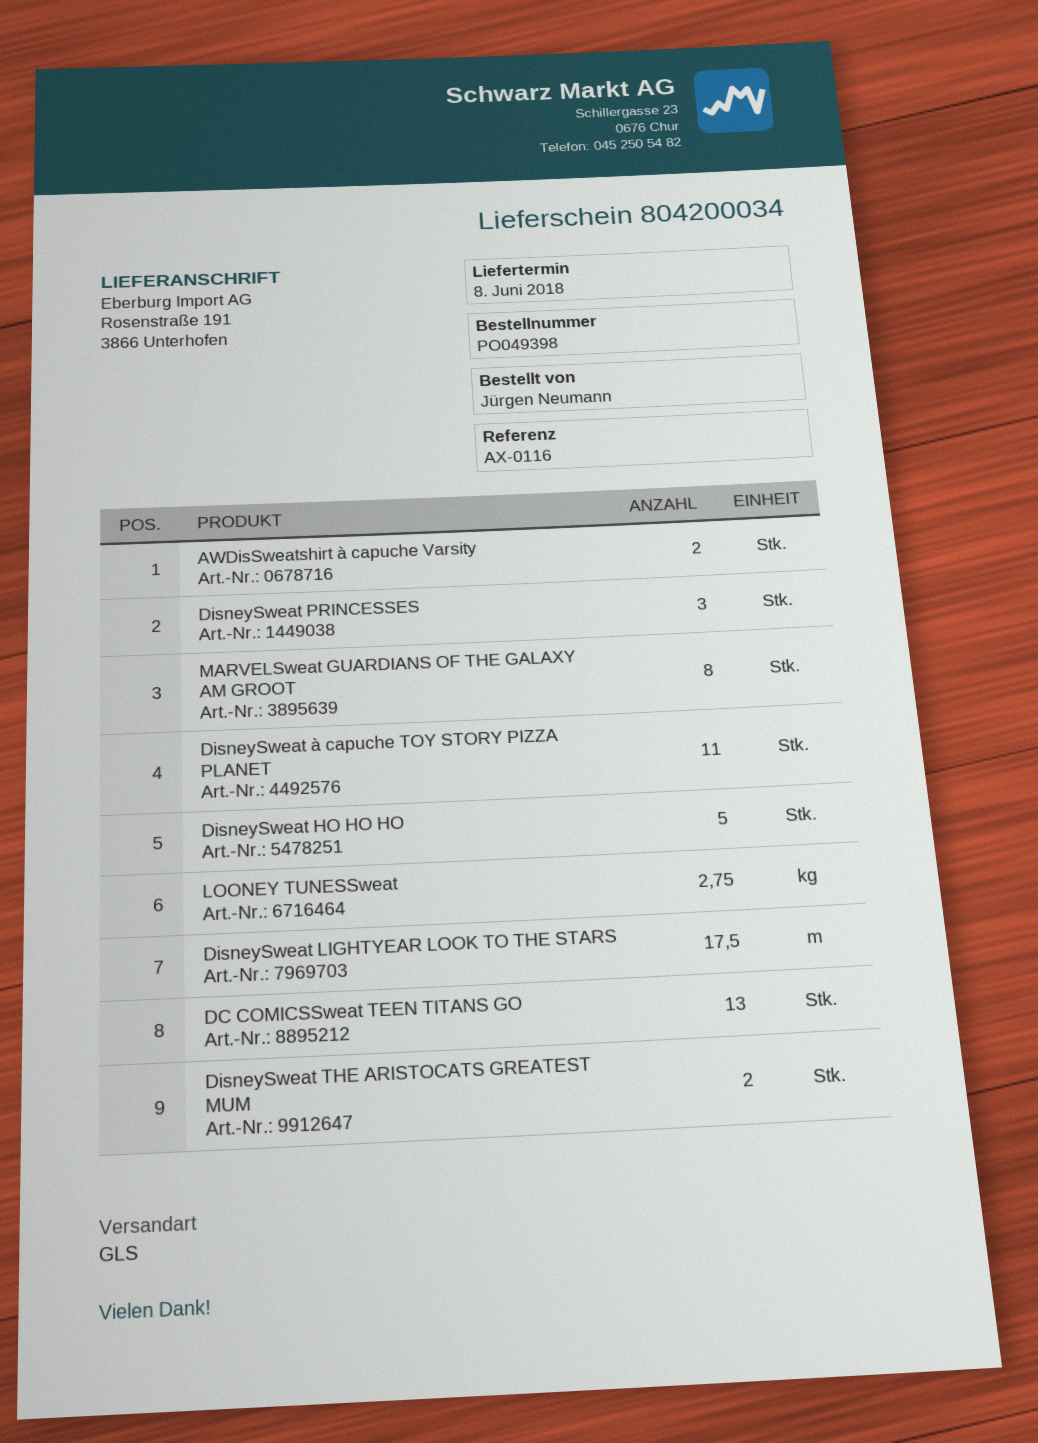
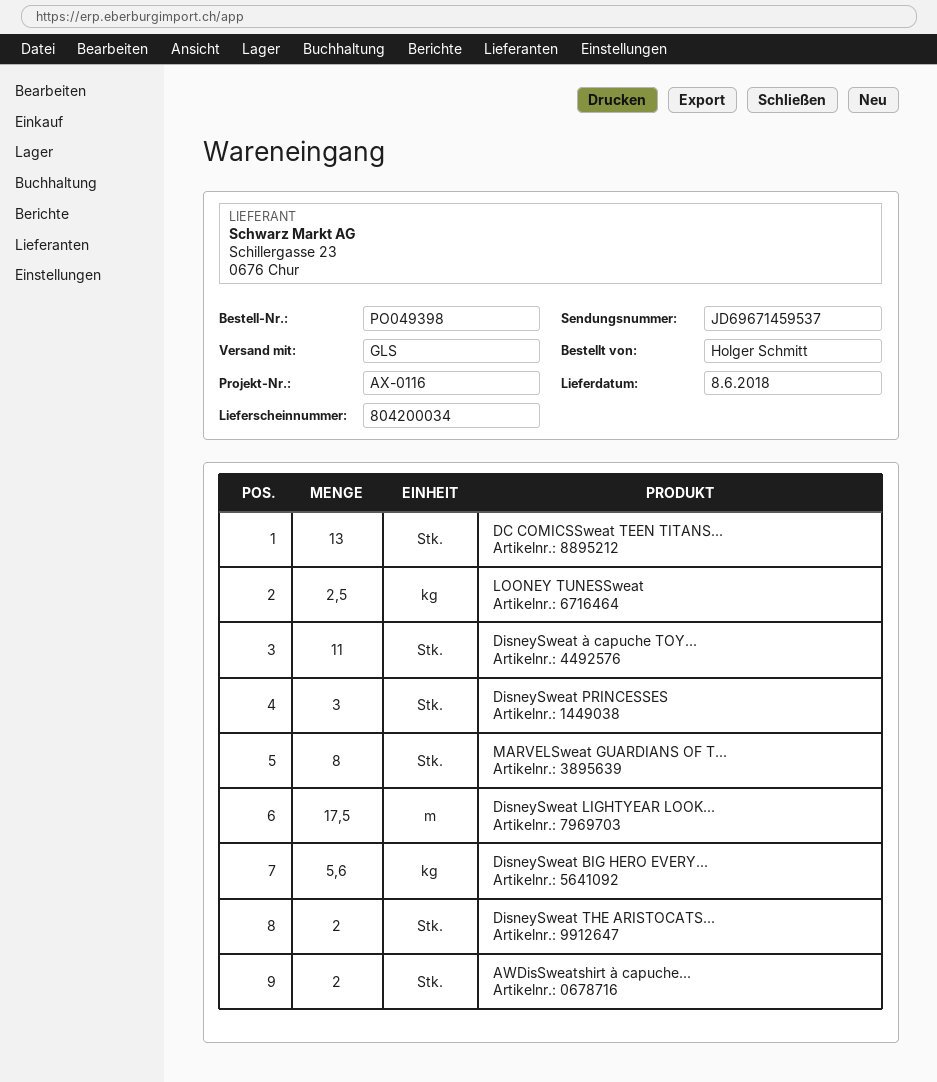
ordered by: Jürgen Neumann -> Holger Schmitt
DisneySweat HO HO HO: 5 -> none
LOONEY TUNESSweat: 2.75 -> 2.5
DisneySweat BIG HERO EVERY...: none -> 5.6

